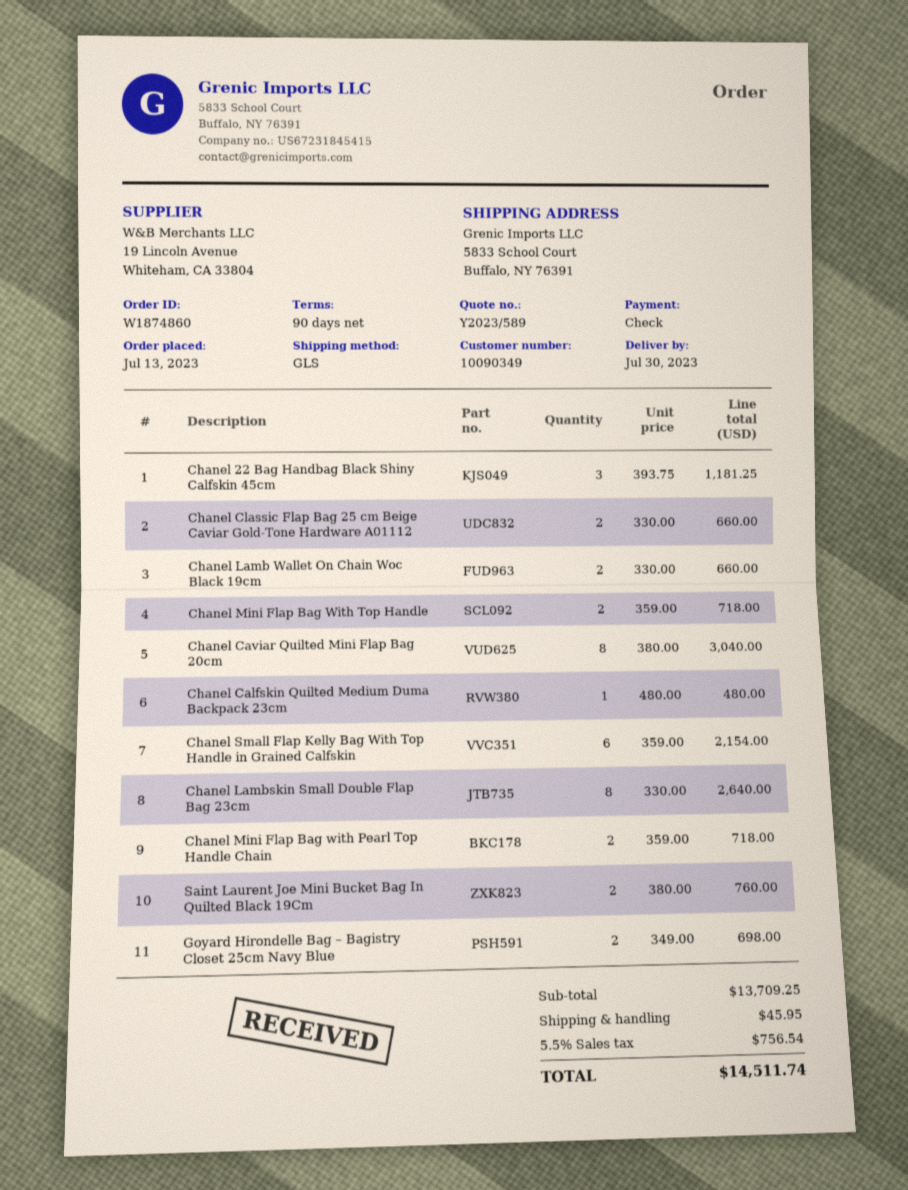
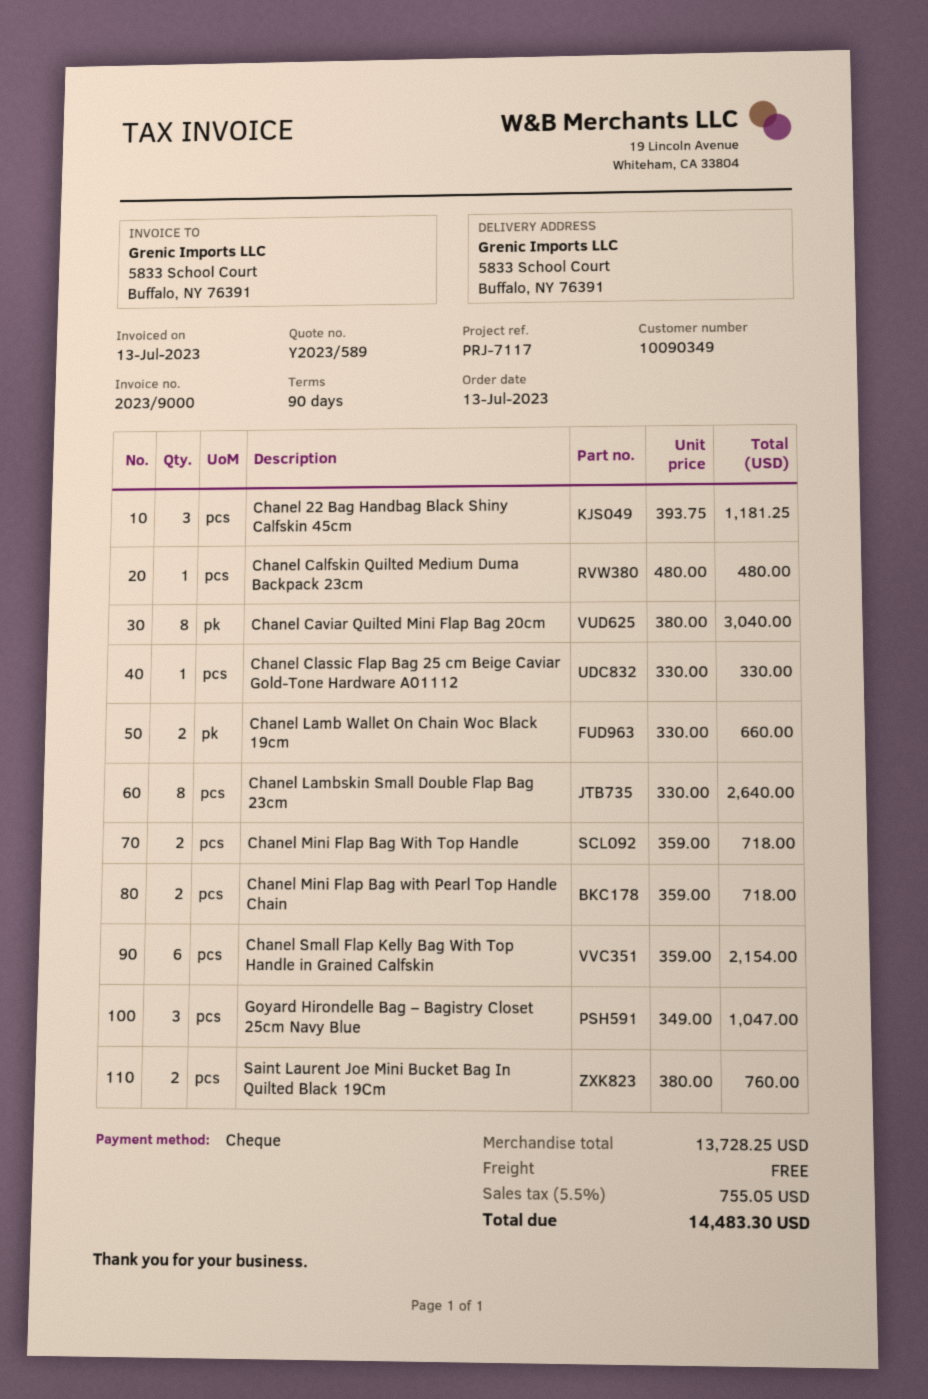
Chanel Classic Flap Bag 25 cm Beige Caviar Gold-Tone Hardware A01112: 2 x 330.00 = 660.00 -> 1 x 330.00 = 330.00
Goyard Hirondelle Bag – Bagistry Closet 25cm Navy Blue: 2 x 349.00 = 698.00 -> 3 x 349.00 = 1047.00
subtotal: 13709.25 -> 13728.25
shipping: 45.95 -> 0.00
tax: 5.5% = 756.54 -> 5.5% = 755.05
total: 14511.74 -> 14483.30

